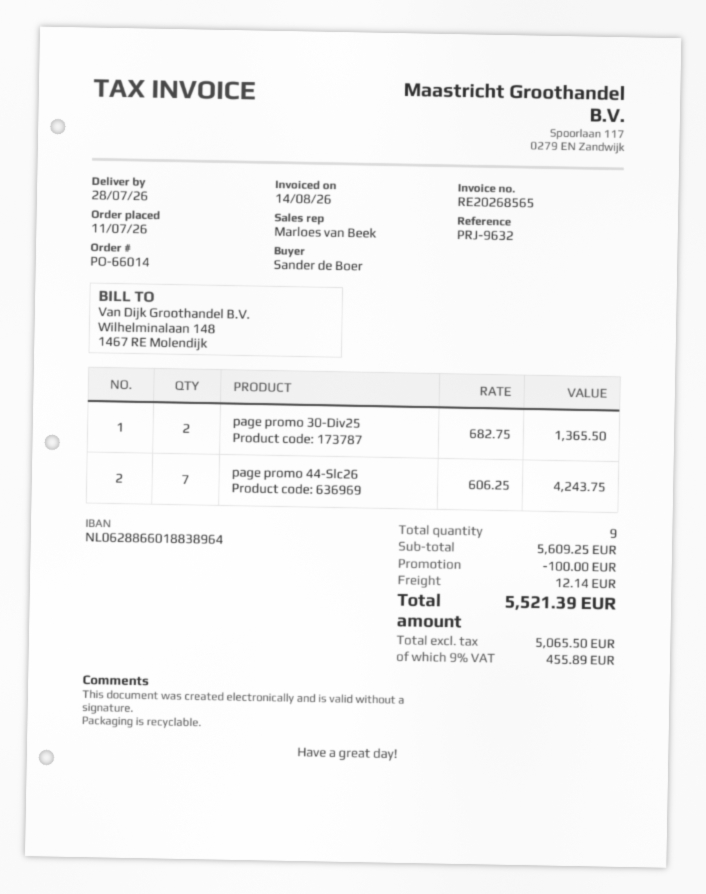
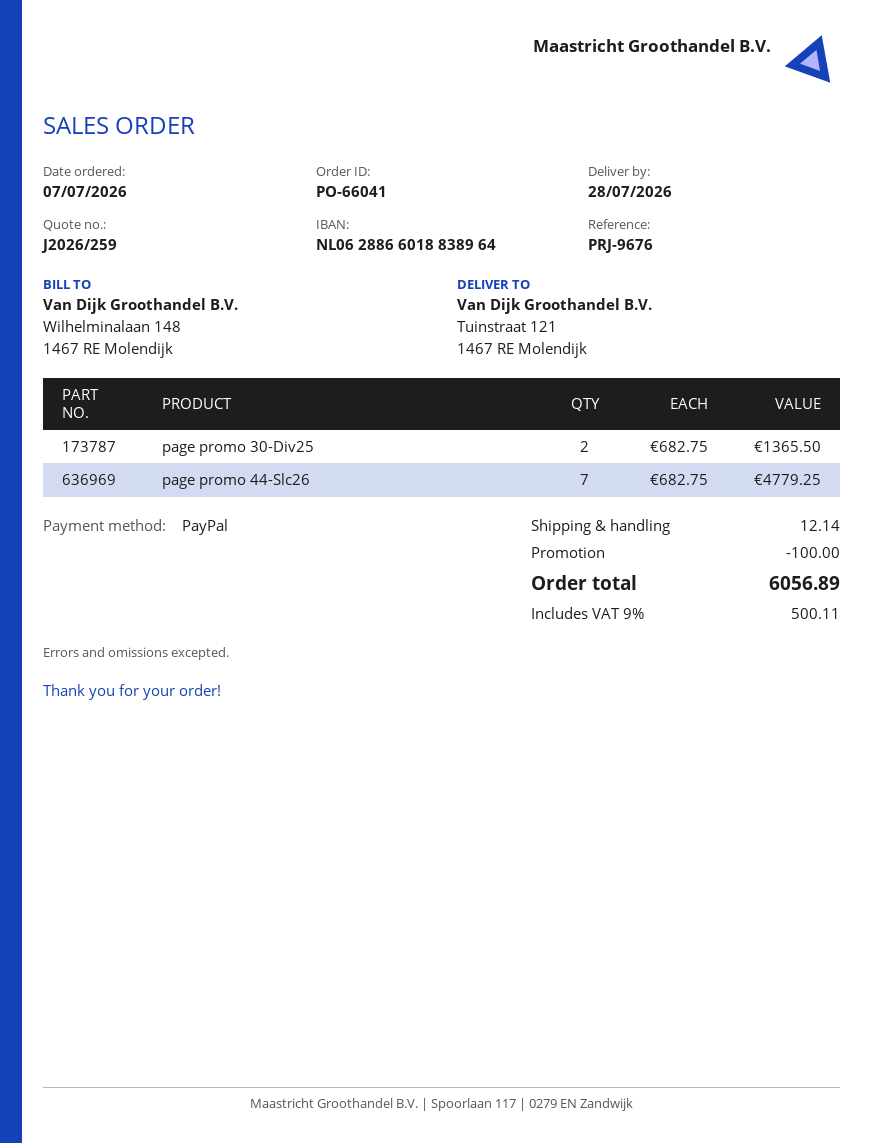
order number: PO-66014 -> PO-66041
order date: 2026-07-11 -> 2026-07-07
reference: PRJ-9632 -> PRJ-9676
page promo 44-Slc26: 7 x 606.25 = 4243.75 -> 7 x 682.75 = 4779.25
tax: 9% = 455.89 -> 9% = 500.11
total: 5521.39 -> 6056.89

